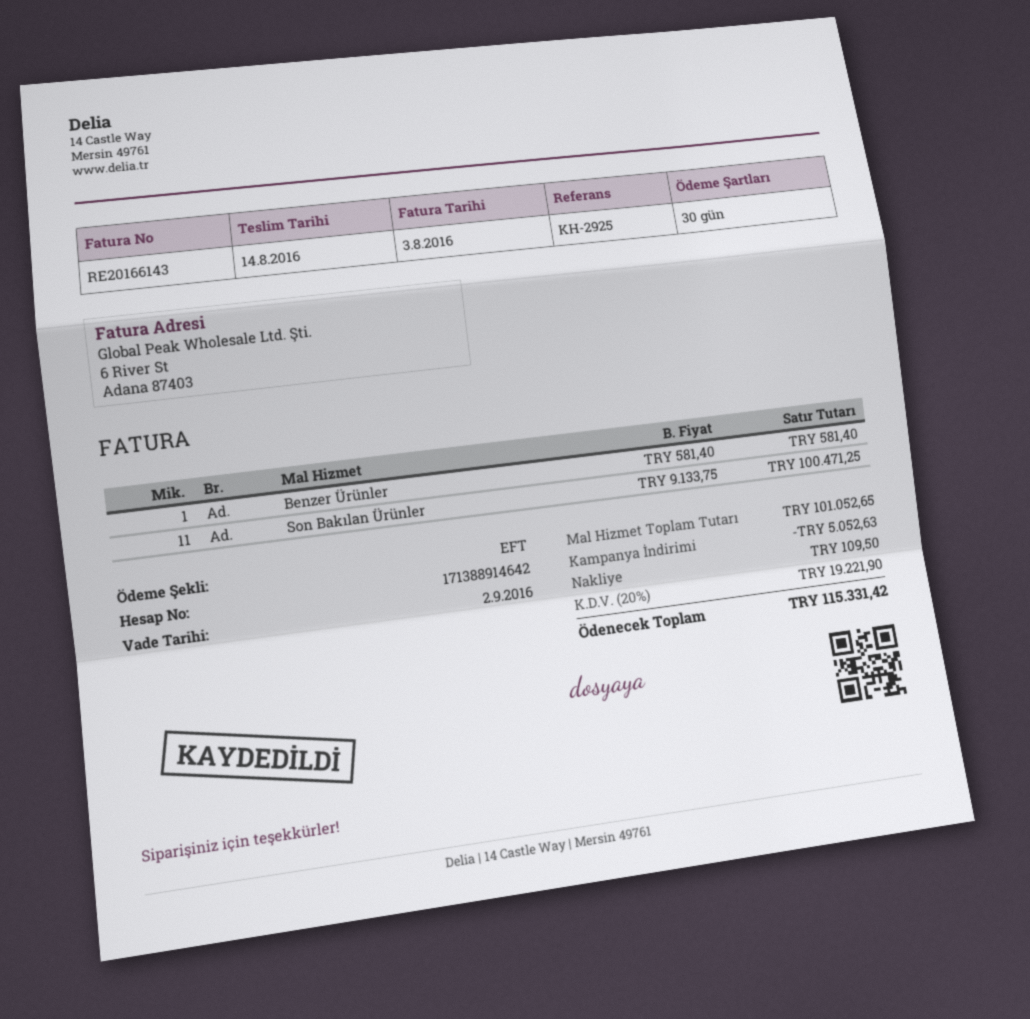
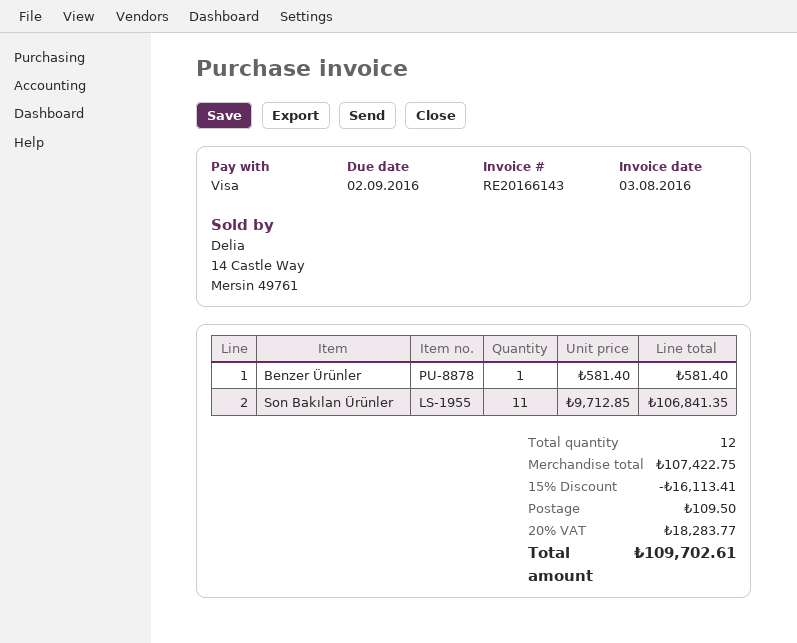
payment method: bank transfer -> Visa
Son Bakılan Ürünler: 11 x 9133.75 = 100471.25 -> 11 x 9712.85 = 106841.35
subtotal: 101052.65 -> 107422.75
discount: 5052.63 -> 16113.41
tax: 20% = 19221.90 -> 20% = 18283.77
total: 115331.42 -> 109702.61

